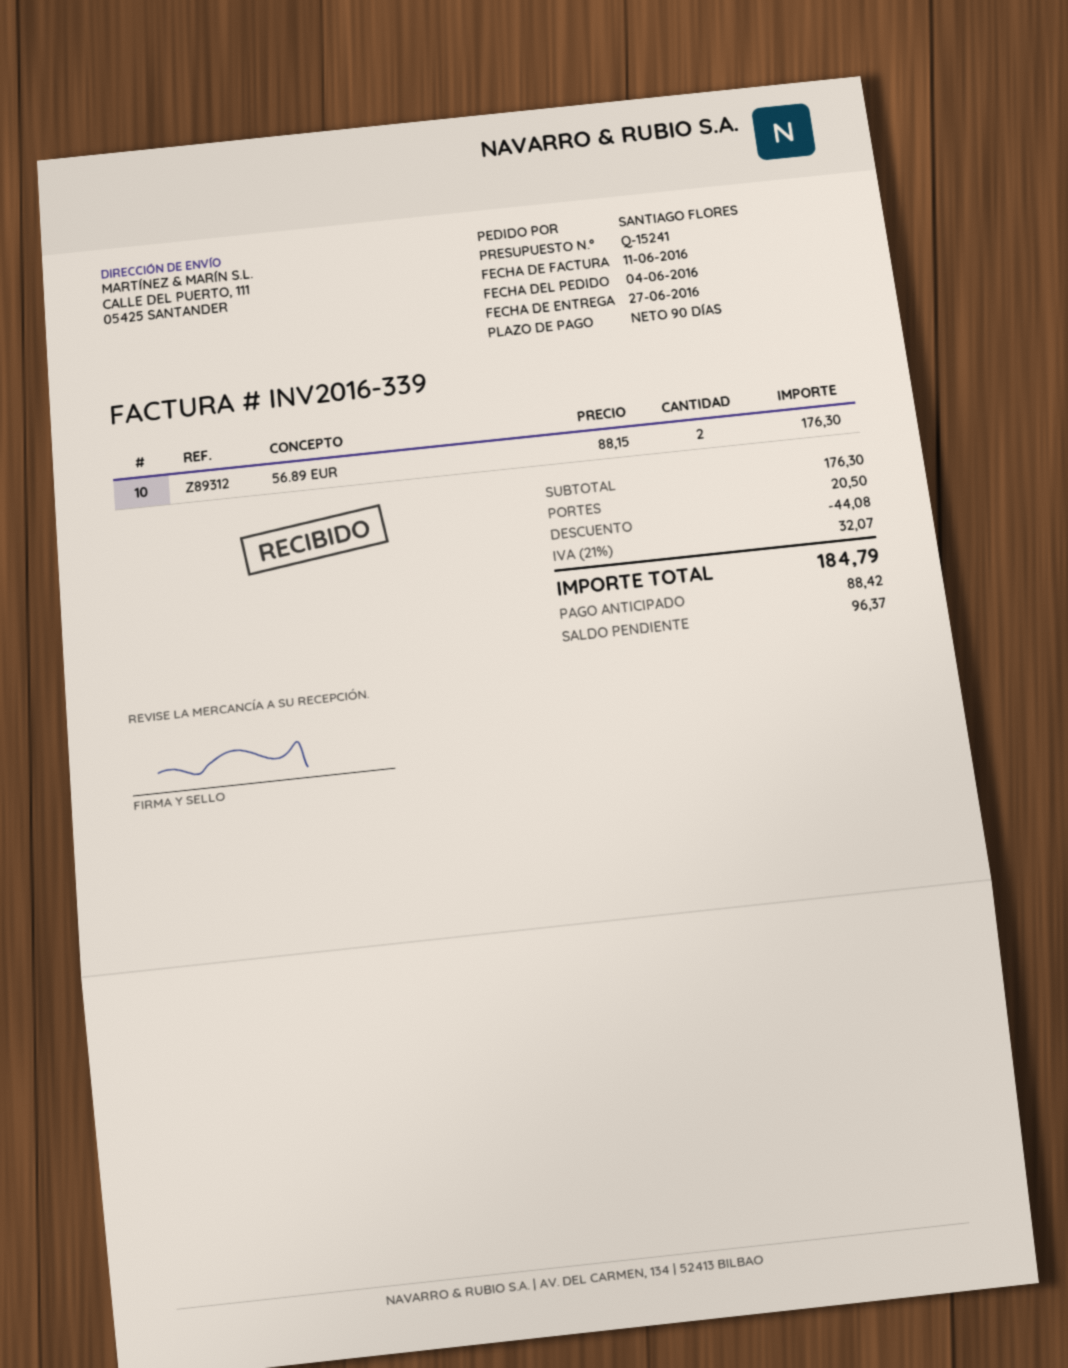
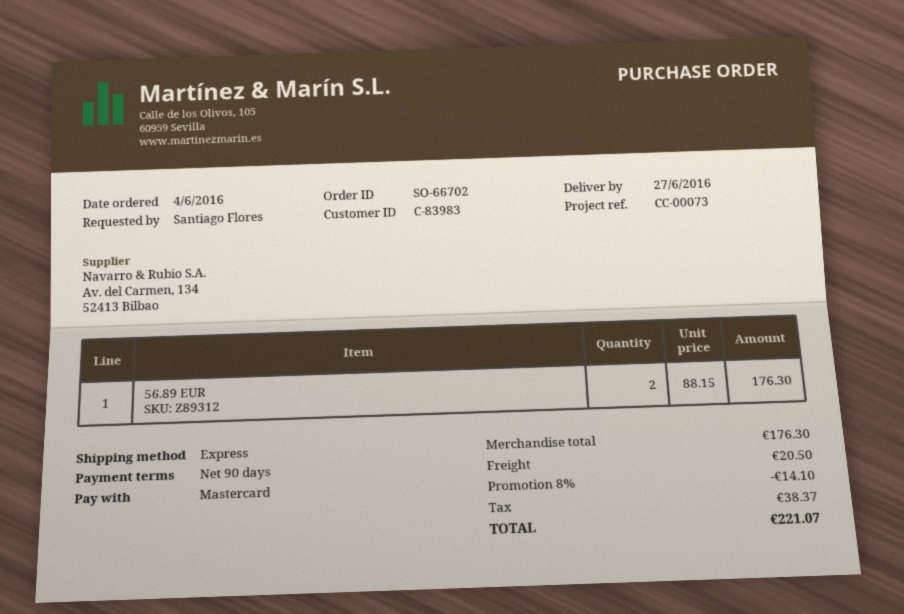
discount: 44.08 -> 14.10
tax: 32.07 -> 38.37
total: 184.79 -> 221.07

